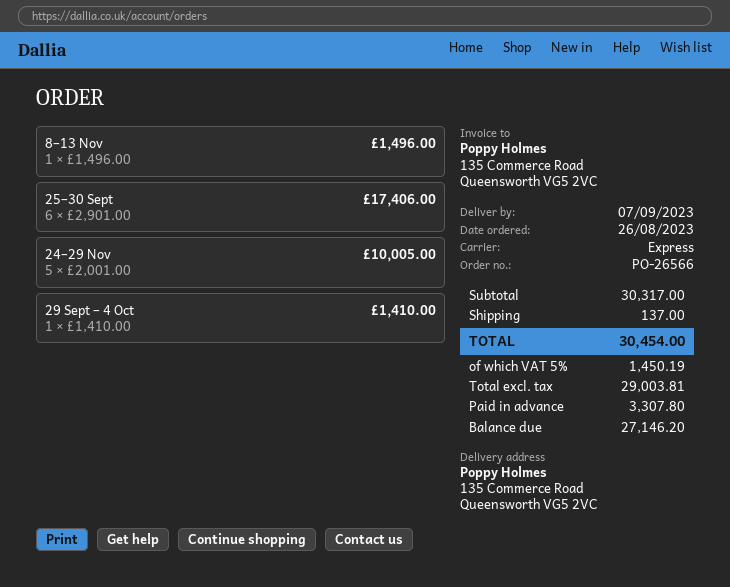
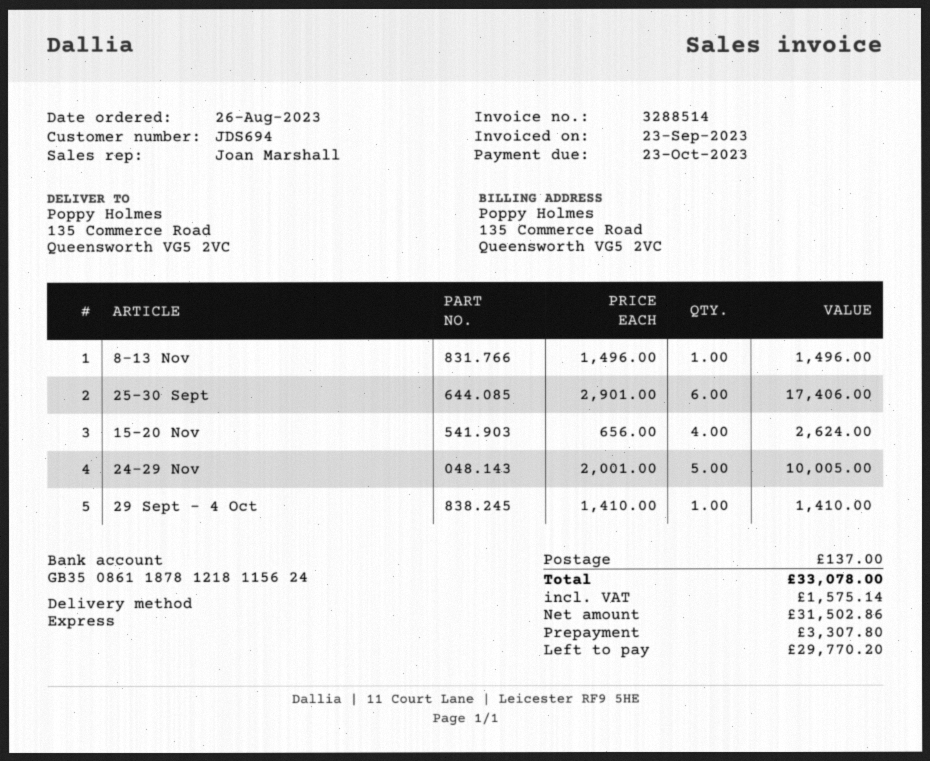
15–20 Nov: none -> 4 x 656.00 = 2624.00
net: 29003.81 -> 31502.86
tax: 1450.19 -> 1575.14
total: 30454.00 -> 33078.00
balance: 27146.20 -> 29770.20

